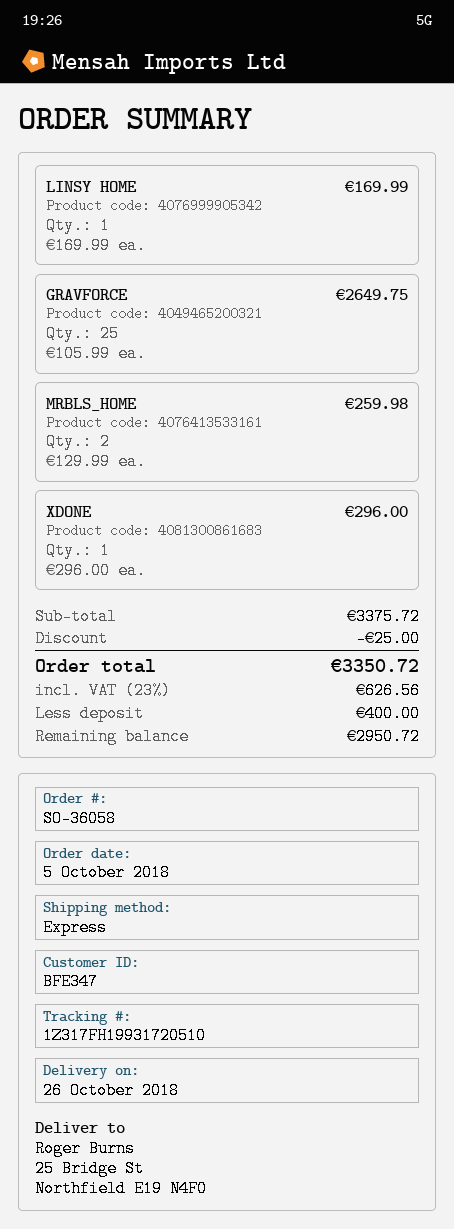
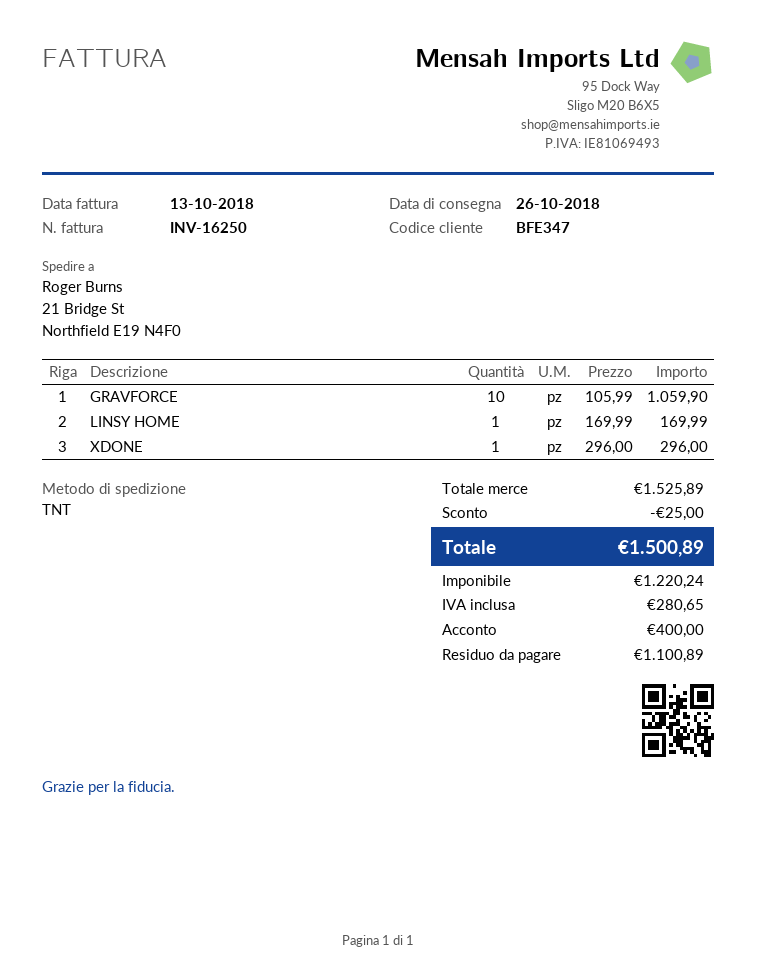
shipping method: express -> TNT
ship to: 25 Bridge St, Northfield E19 N4F0 -> 21 Bridge St, Northfield E19 N4F0
GRAVFORCE: 25 x 105.99 = 2649.75 -> 10 x 105.99 = 1059.90
MRBLS_HOME: 2 x 129.99 = 259.98 -> none
subtotal: 3375.72 -> 1525.89
tax: 626.56 -> 280.65
total: 3350.72 -> 1500.89
balance: 2950.72 -> 1100.89

